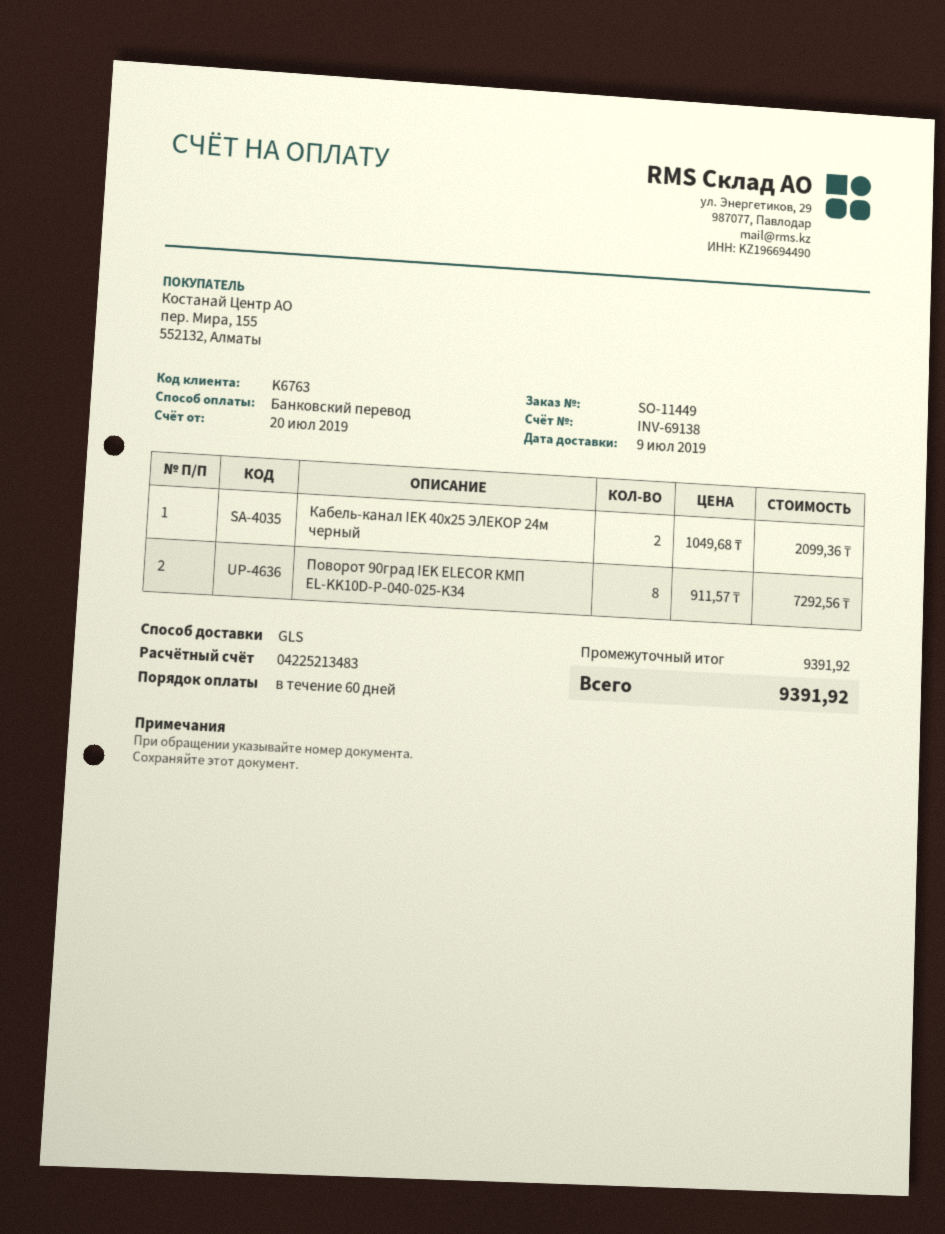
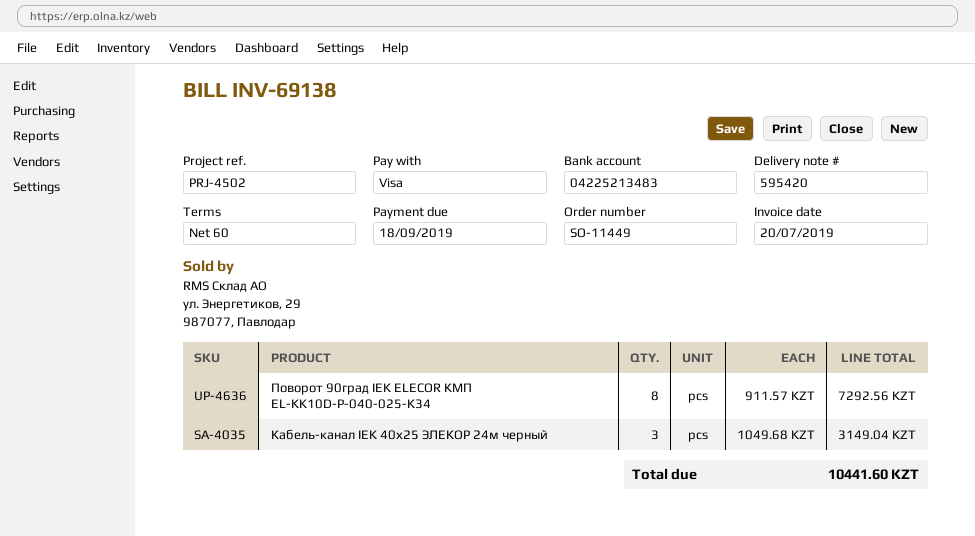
payment method: bank transfer -> Visa
Кабель-канал IEK 40х25 ЭЛЕКОР 24м черный: 2 x 1049.68 = 2099.36 -> 3 x 1049.68 = 3149.04
total: 9391.92 -> 10441.60

